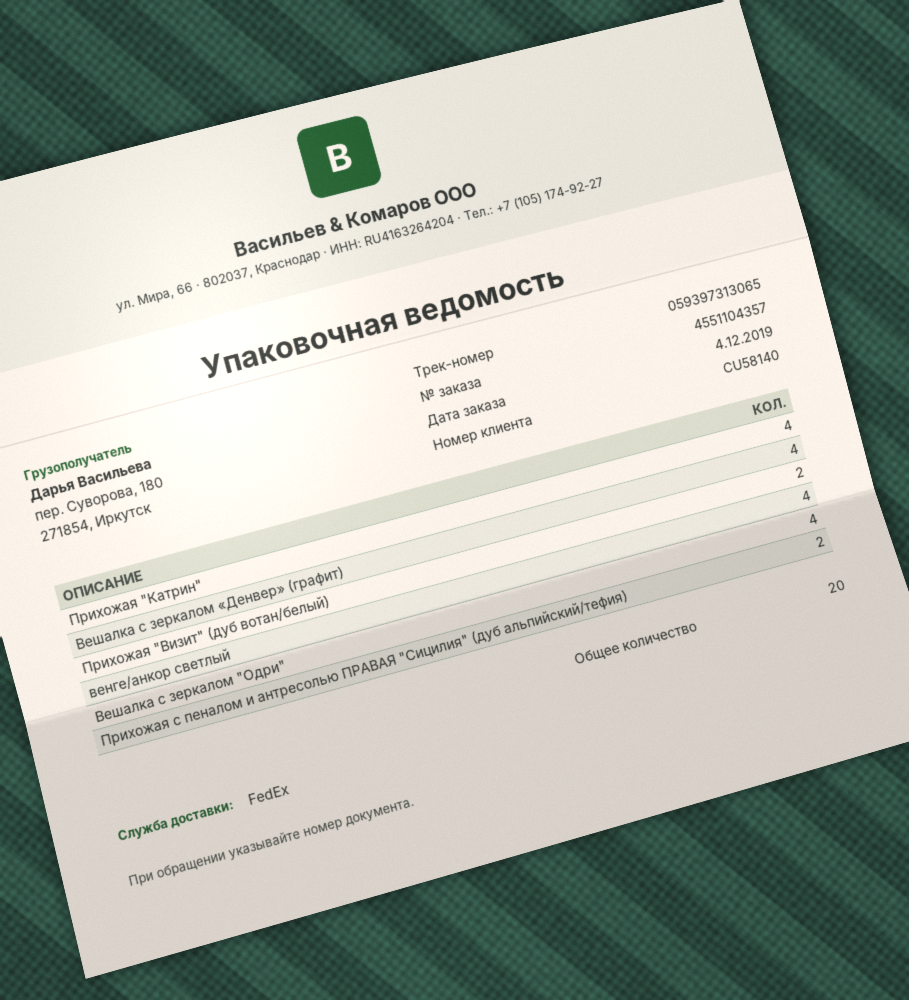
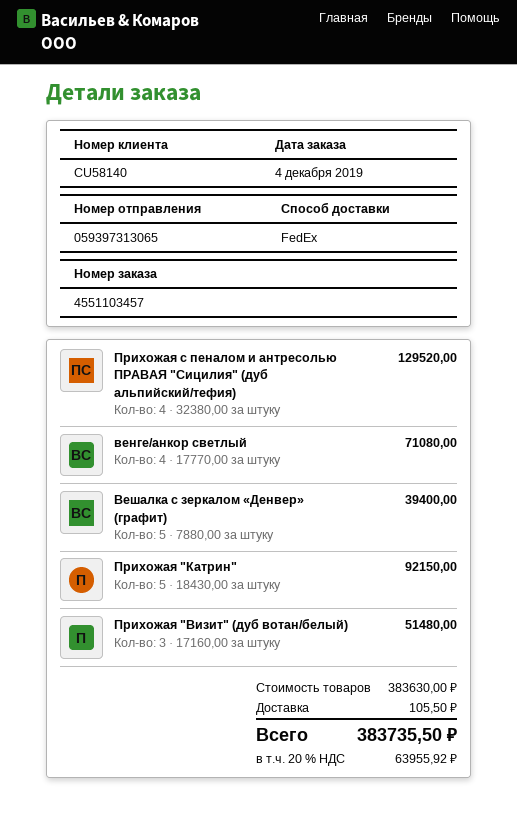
order number: 4551104357 -> 4551103457
Прихожая "Катрин": 4 -> 5
Вешалка с зеркалом «Денвер» (графит): 4 -> 5
Прихожая "Визит" (дуб вотан/белый): 2 -> 3
Вешалка с зеркалом "Одри": 4 -> none
Прихожая с пеналом и антресолью ПРАВАЯ "Сицилия" (дуб альпийский/тефия): 2 -> 4

